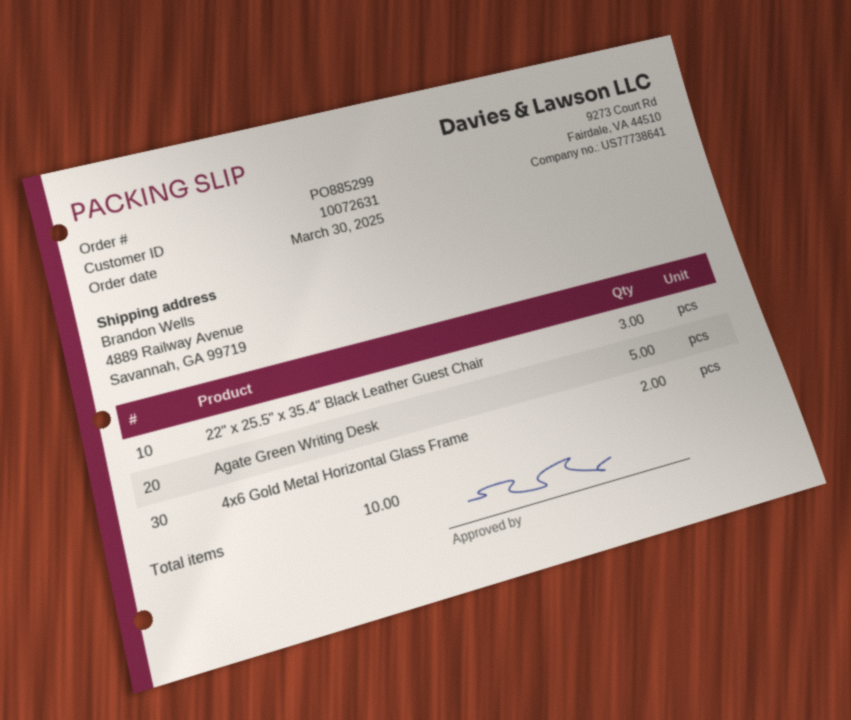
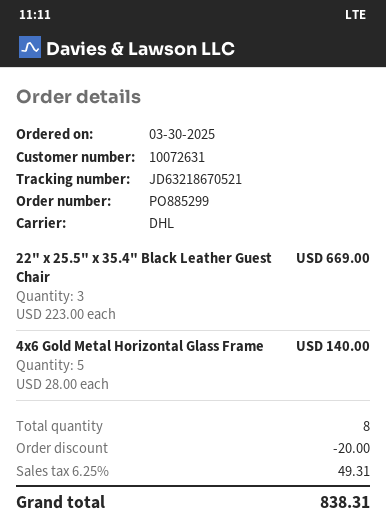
Agate Green Writing Desk: 5 -> none
4x6 Gold Metal Horizontal Glass Frame: 2 -> 5
total quantity: 10 -> 8

